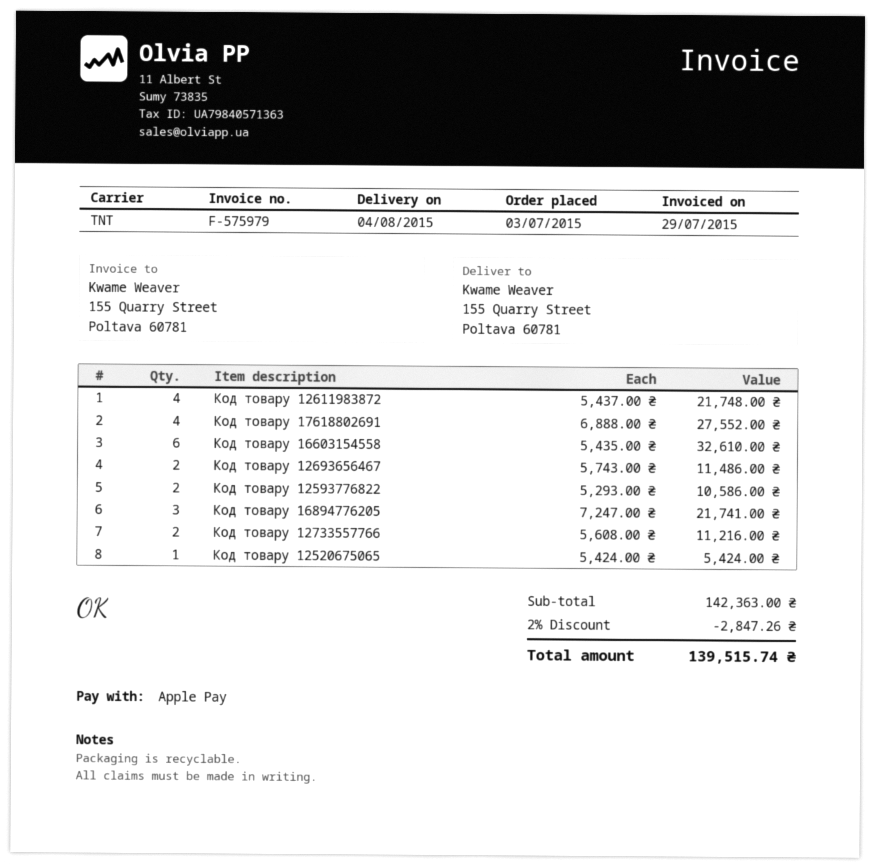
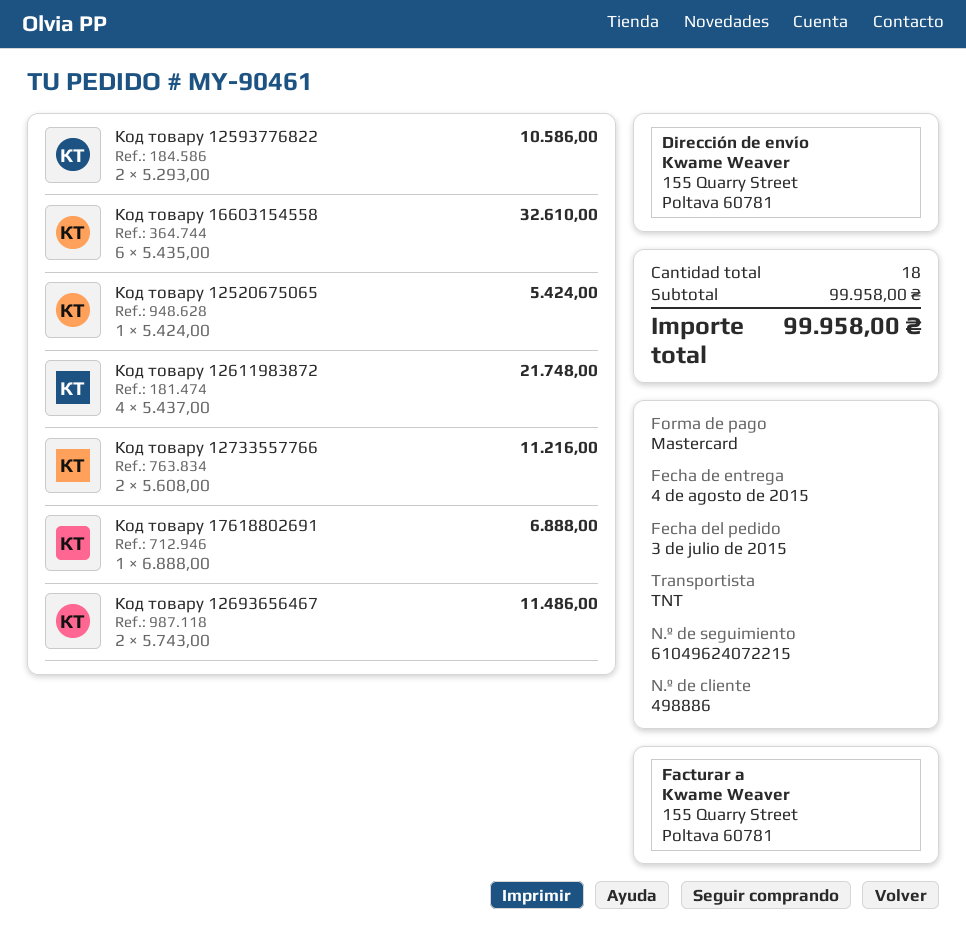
payment method: Apple Pay -> Mastercard
Код товару 17618802691: 4 x 6888.00 = 27552.00 -> 1 x 6888.00 = 6888.00
Код товару 16894776205: 3 x 7247.00 = 21741.00 -> none
subtotal: 142363.00 -> 99958.00
discount: 2% = 2847.26 -> none
total: 139515.74 -> 99958.00

